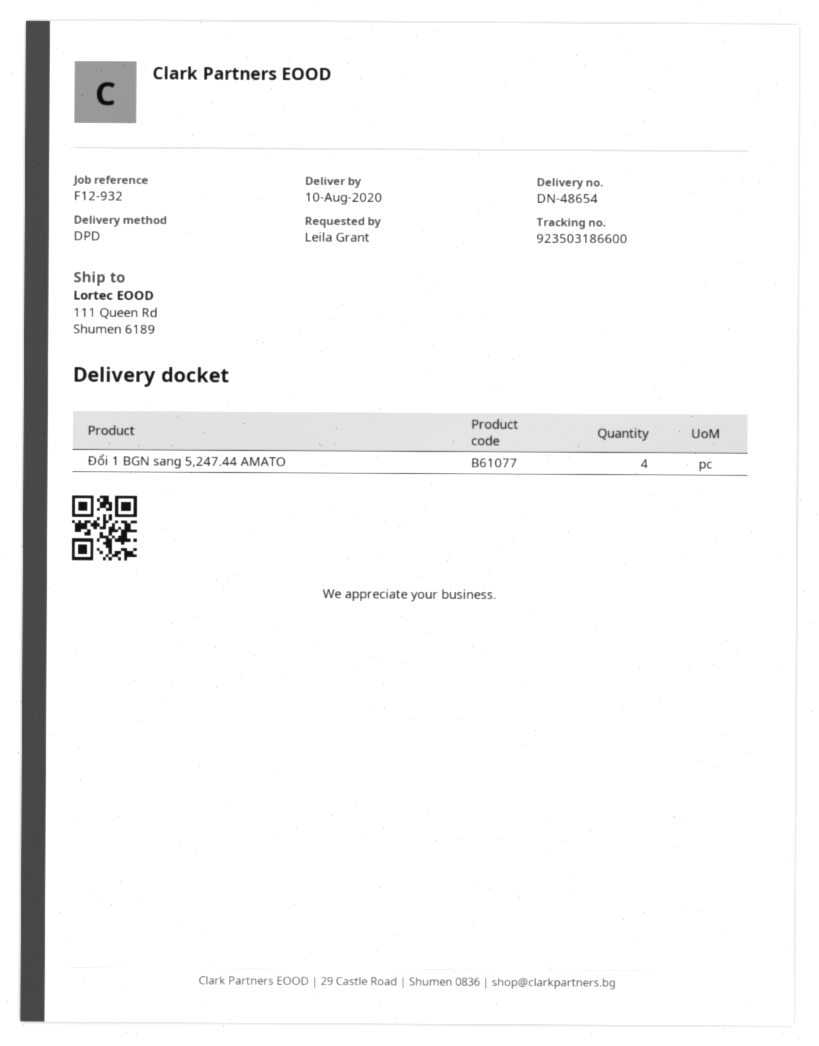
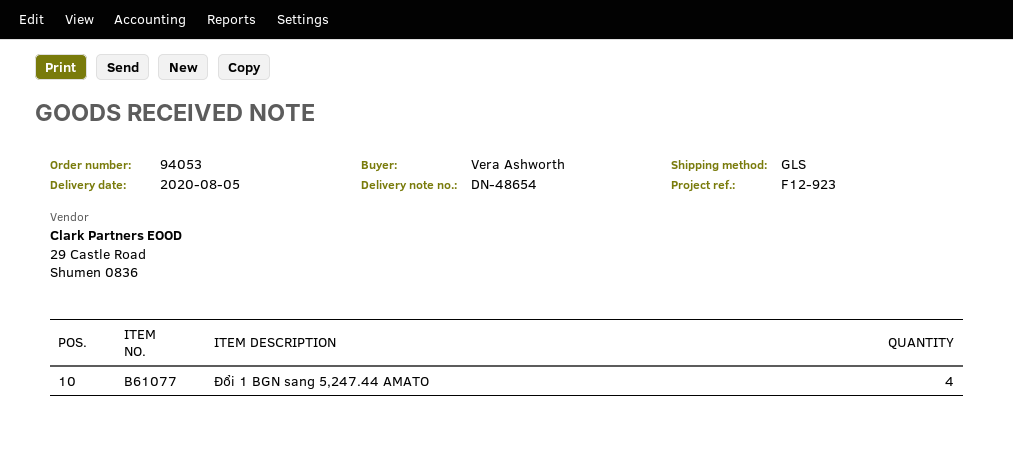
delivery date: 2020-08-10 -> 2020-08-05
reference: F12-932 -> F12-923
ordered by: Leila Grant -> Vera Ashworth
shipping method: DPD -> GLS

